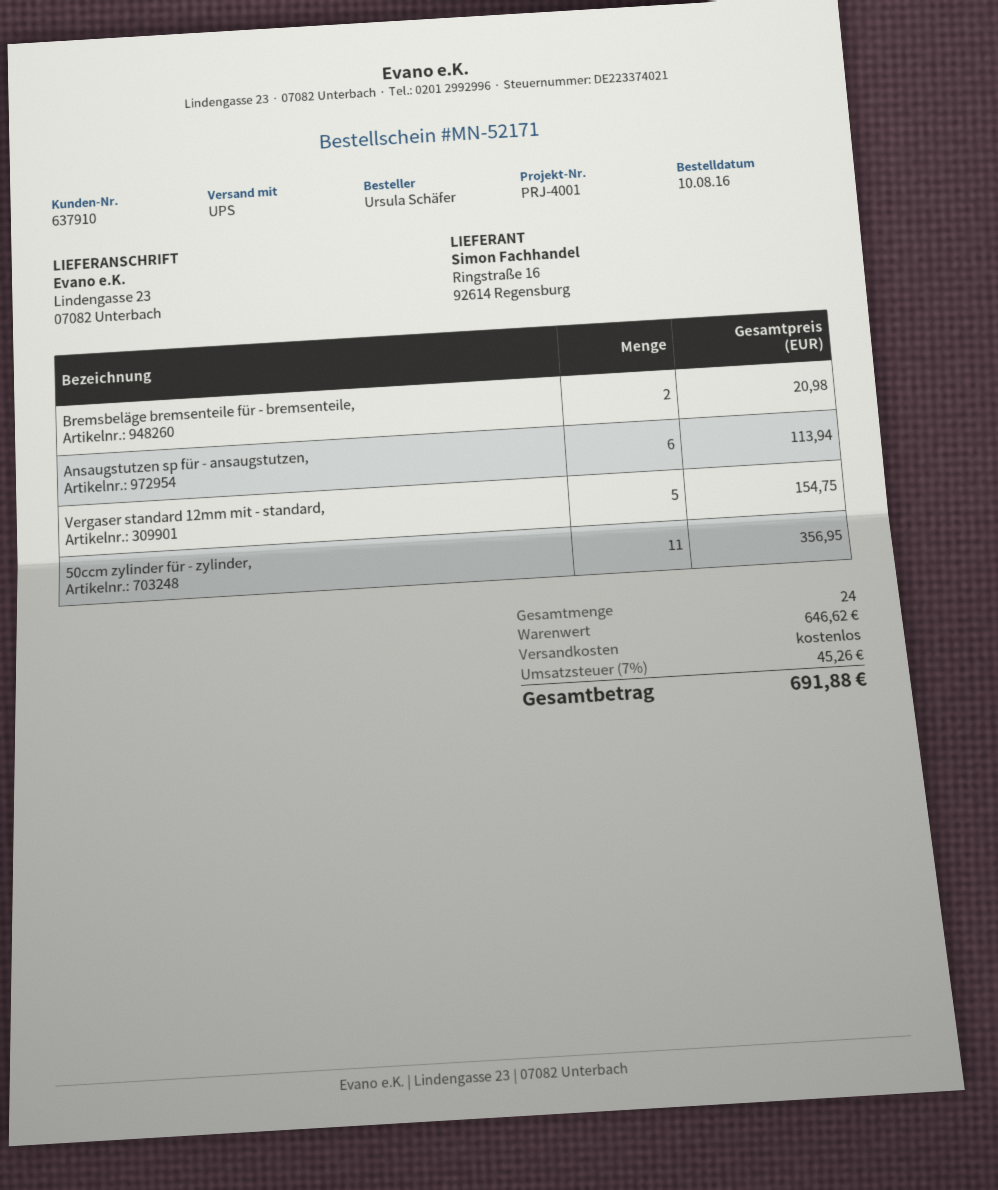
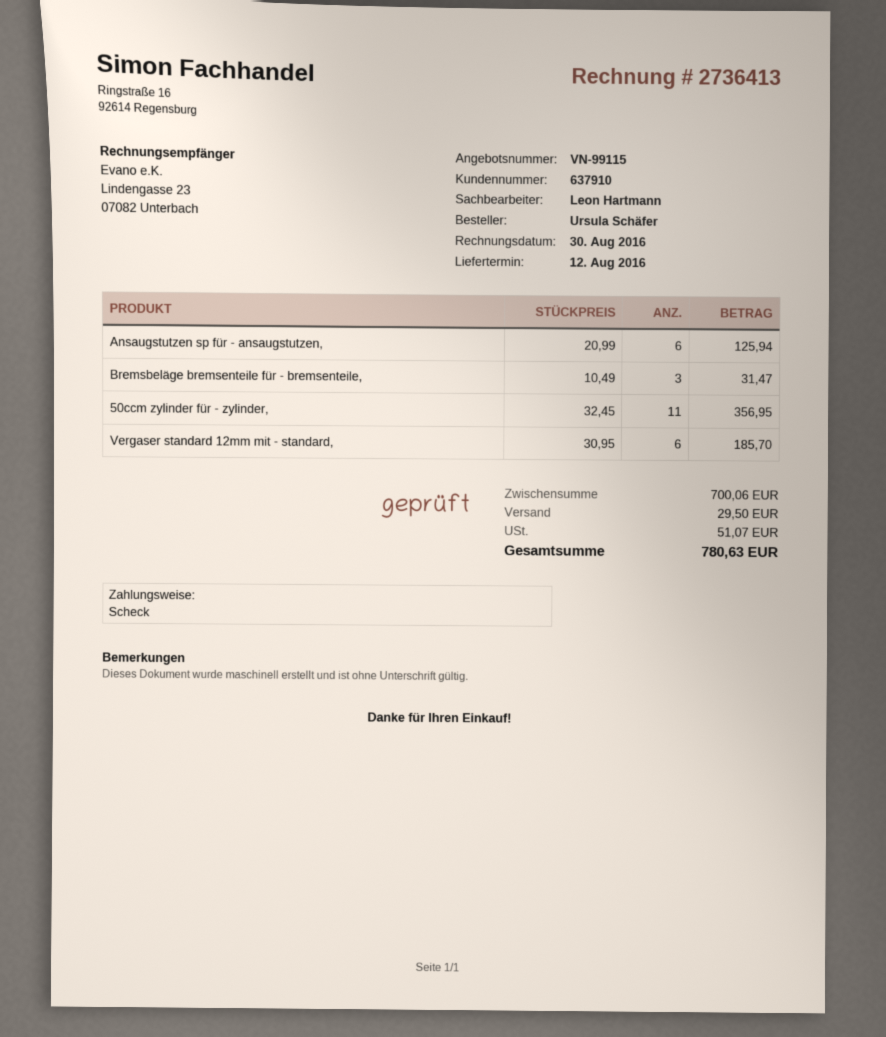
Bremsbeläge bremsenteile für - bremsenteile,: 2 for 20.98 -> 3 for 31.47
Ansaugstutzen sp für - ansaugstutzen,: 6 for 113.94 -> 6 for 125.94
Vergaser standard 12mm mit - standard,: 5 for 154.75 -> 6 for 185.70
subtotal: 646.62 -> 700.06
shipping: 0.00 -> 29.50
tax: 45.26 -> 51.07
total: 691.88 -> 780.63

